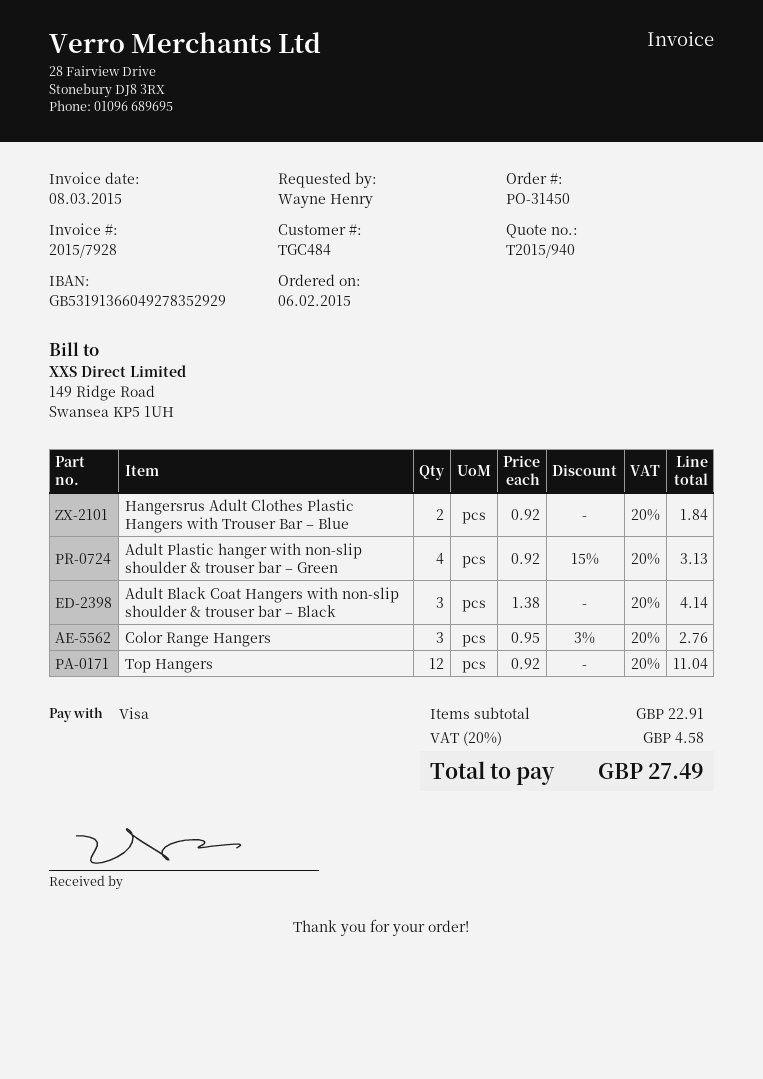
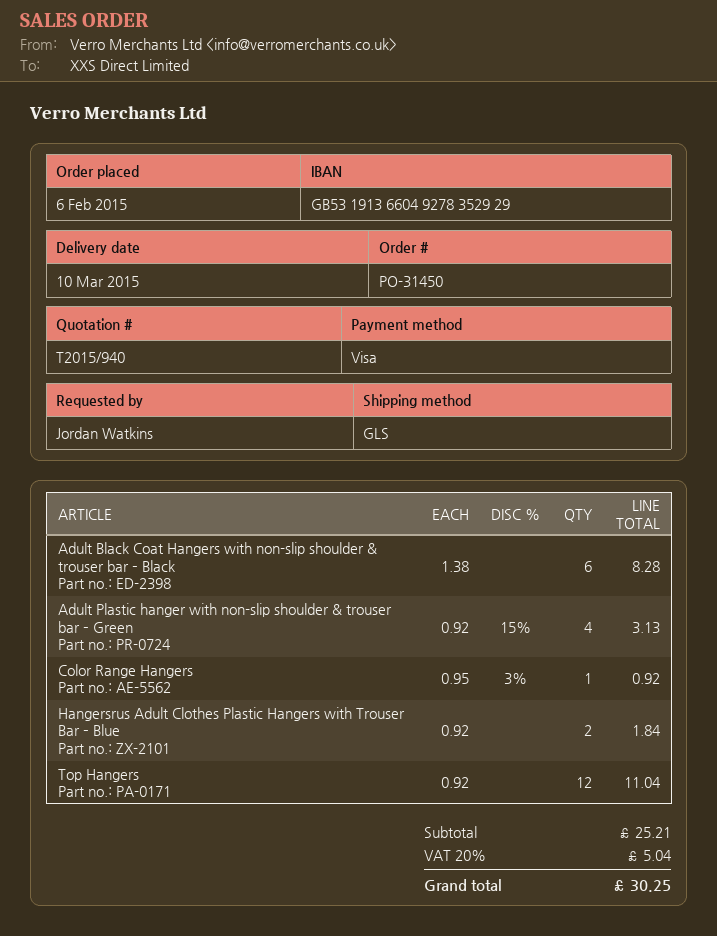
ordered by: Wayne Henry -> Jordan Watkins
Adult Black Coat Hangers with non-slip shoulder & trouser bar – Black: 3 x 1.38 = 4.14 -> 6 x 1.38 = 8.28
Color Range Hangers: 3 x 0.95 - 3% = 2.76 -> 1 x 0.95 - 3% = 0.92
subtotal: 22.91 -> 25.21
tax: 20% = 4.58 -> 20% = 5.04
total: 27.49 -> 30.25

